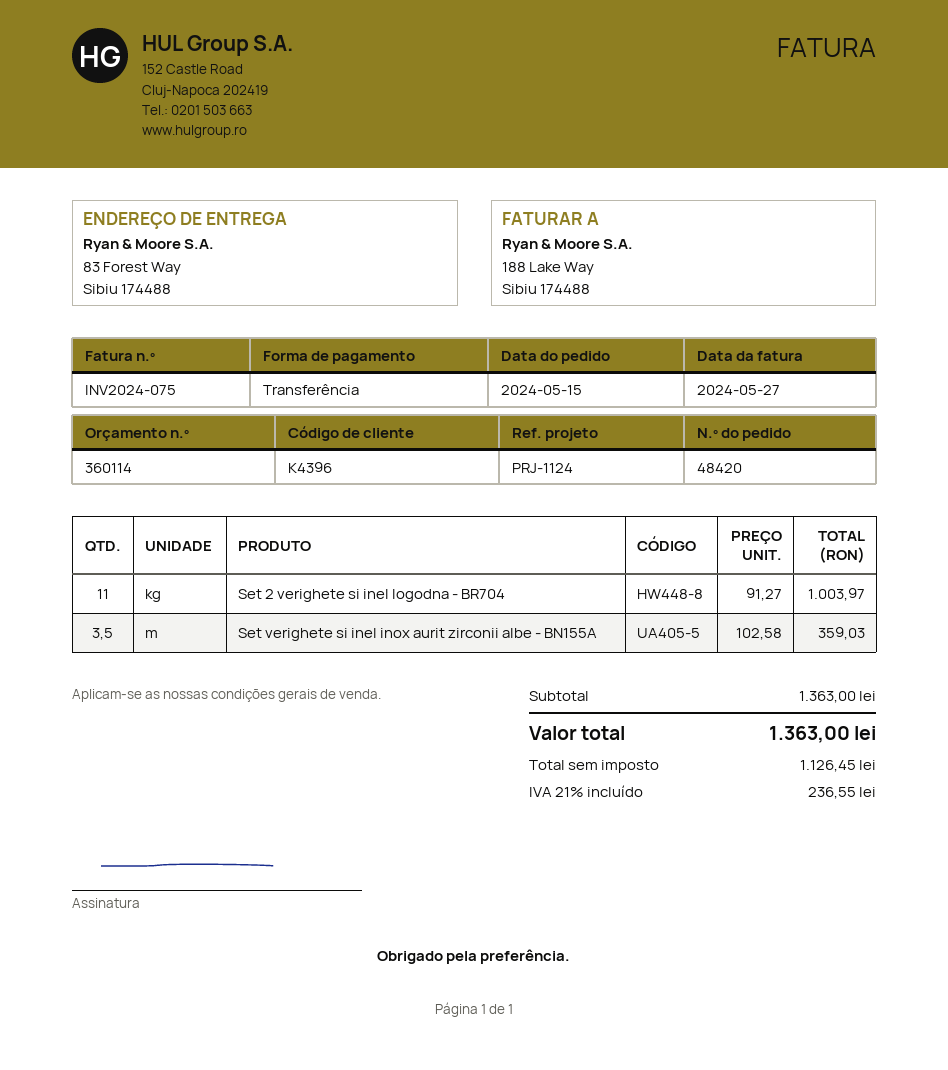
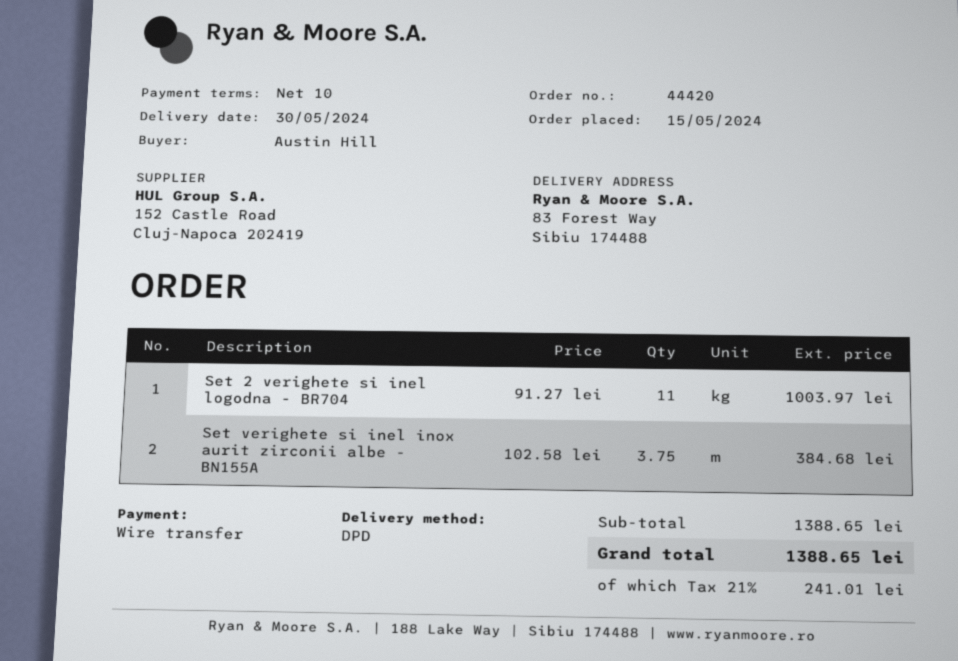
order number: 48420 -> 44420
Set verighete si inel inox aurit zirconii albe - BN155A: 3.5 x 102.58 = 359.03 -> 3.75 x 102.58 = 384.68
subtotal: 1363.00 -> 1388.65
tax: 21% = 236.55 -> 21% = 241.01
total: 1363.00 -> 1388.65

